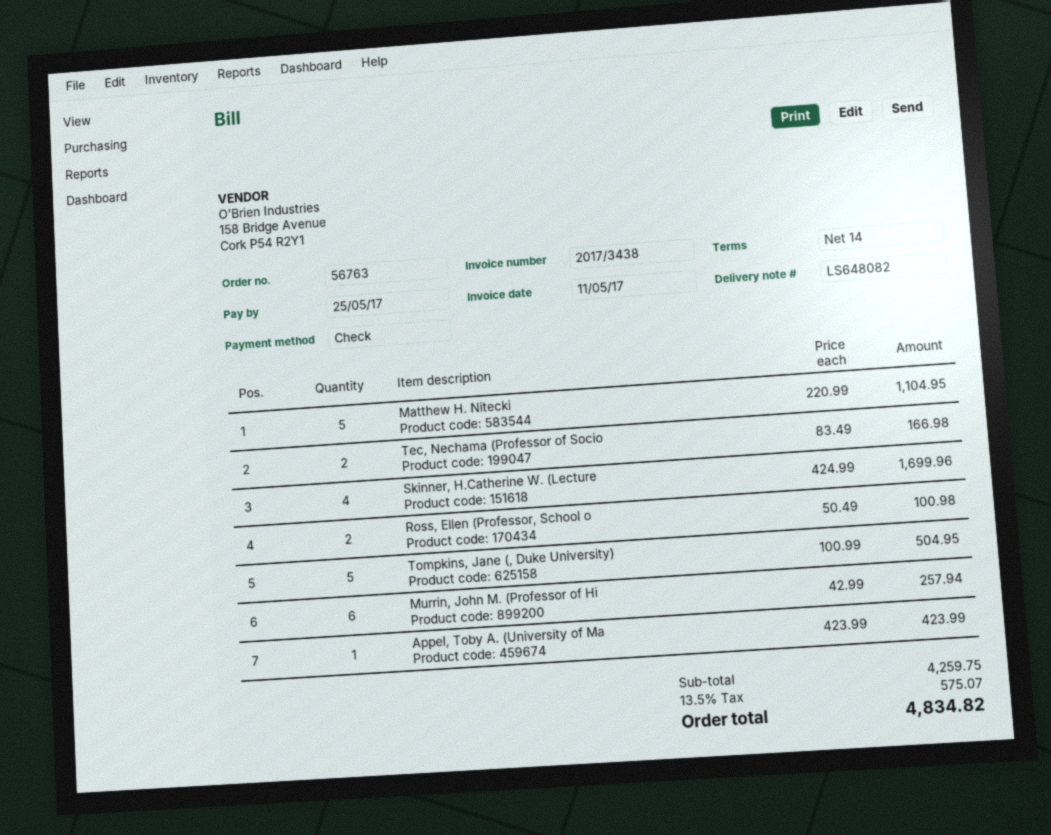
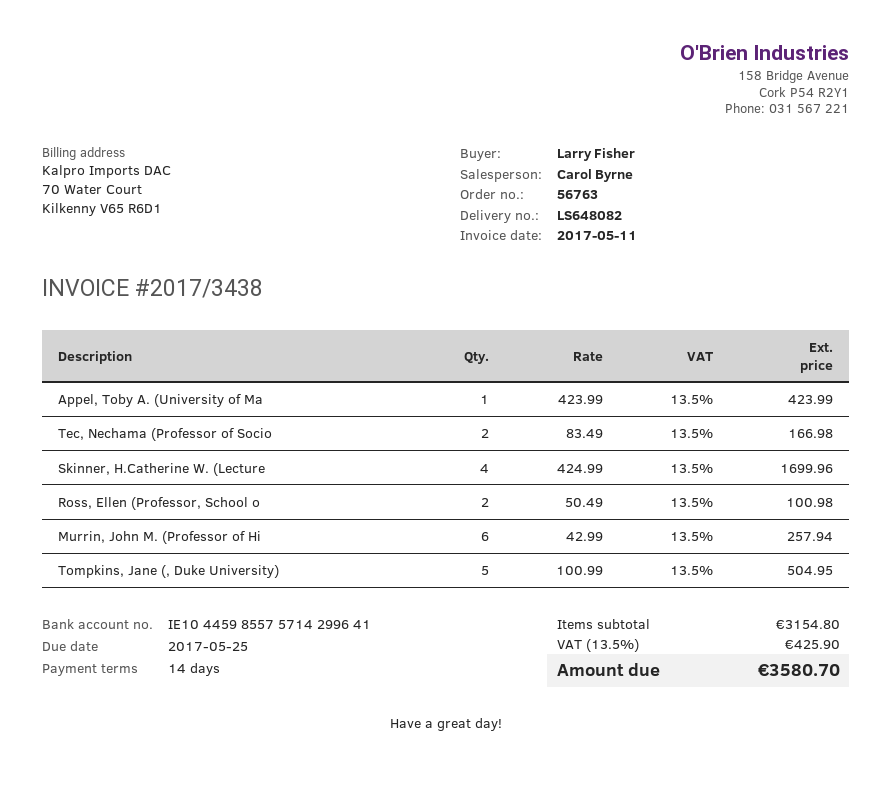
Matthew H. Nitecki: 5 x 220.99 = 1104.95 -> none
subtotal: 4259.75 -> 3154.80
tax: 13.5% = 575.07 -> 13.5% = 425.90
total: 4834.82 -> 3580.70

